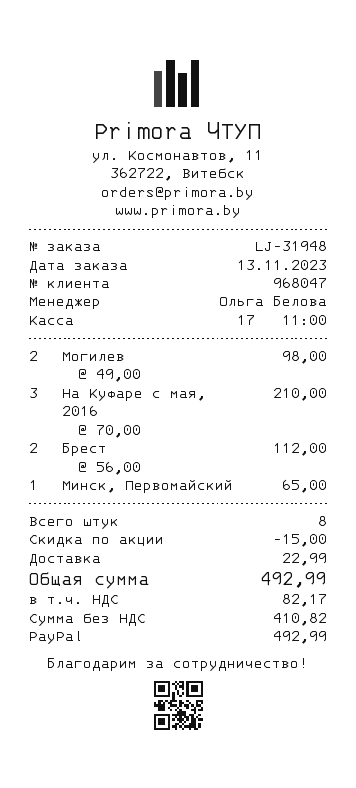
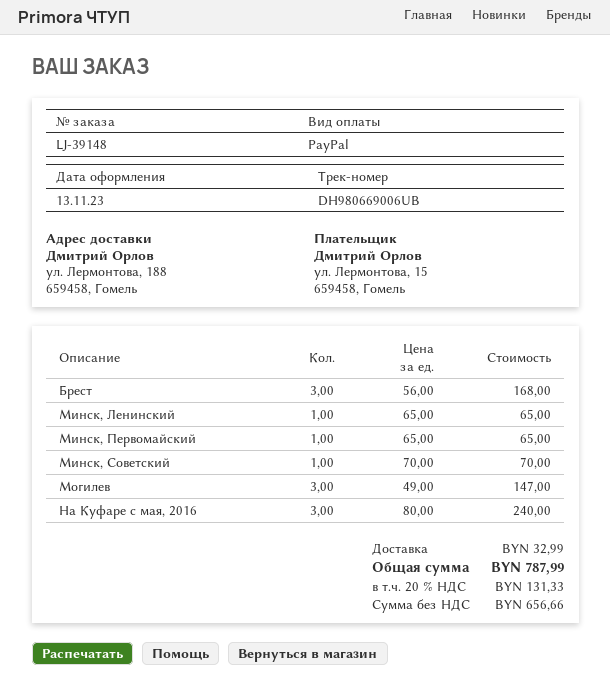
order number: LJ-31948 -> LJ-39148
Могилев: 2 x 49.00 = 98.00 -> 3 x 49.00 = 147.00
На Куфаре с мая, 2016: 3 x 70.00 = 210.00 -> 3 x 80.00 = 240.00
Брест: 2 x 56.00 = 112.00 -> 3 x 56.00 = 168.00
Минск, Ленинский: none -> 1 x 65.00 = 65.00
Минск, Советский: none -> 1 x 70.00 = 70.00
discount: 15.00 -> none
shipping: 22.99 -> 32.99
net: 410.82 -> 656.66
tax: 82.17 -> 131.33
total: 492.99 -> 787.99

